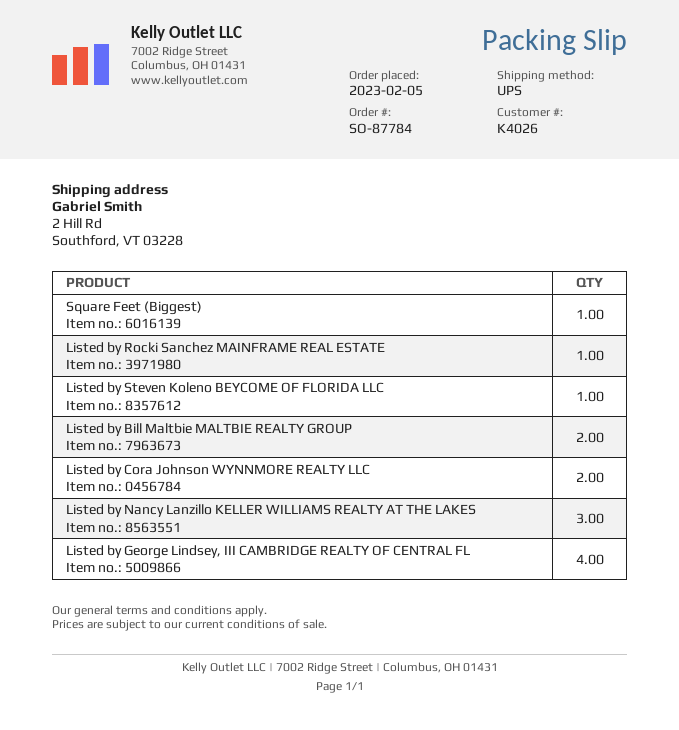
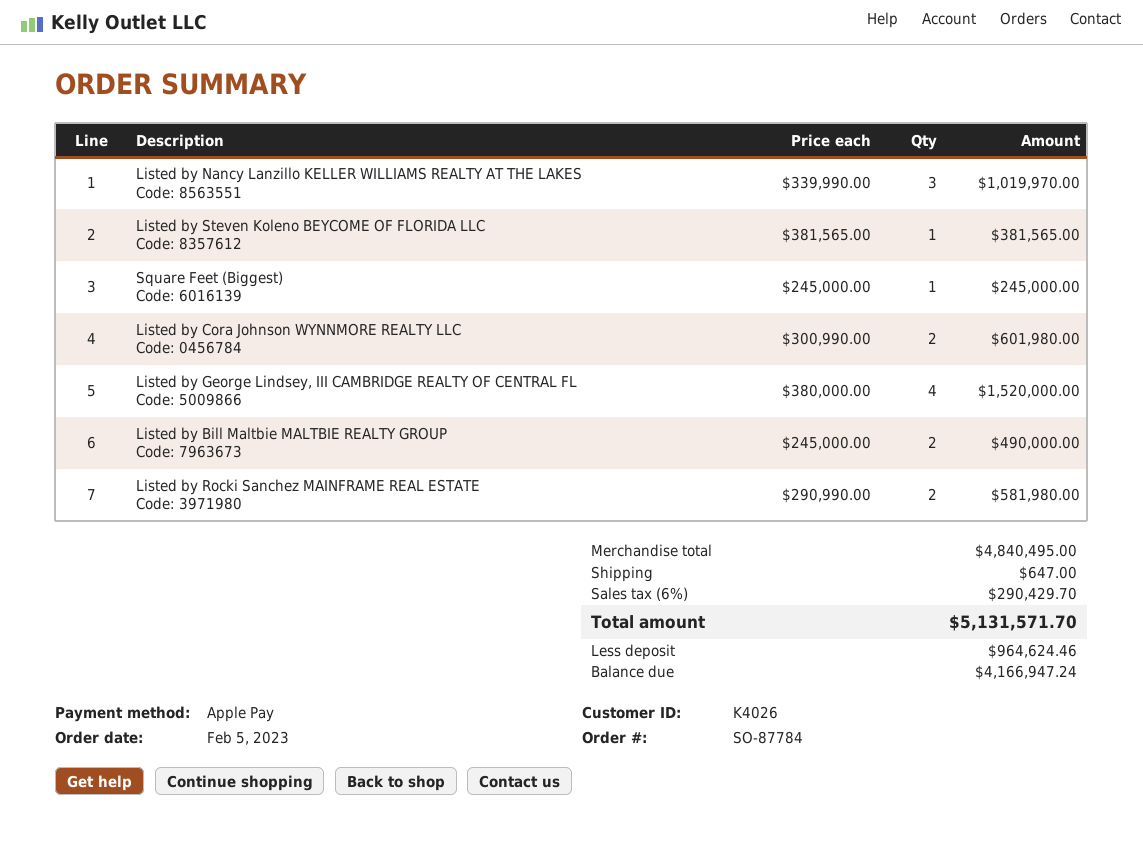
Listed by Rocki Sanchez MAINFRAME REAL ESTATE: 1 -> 2

